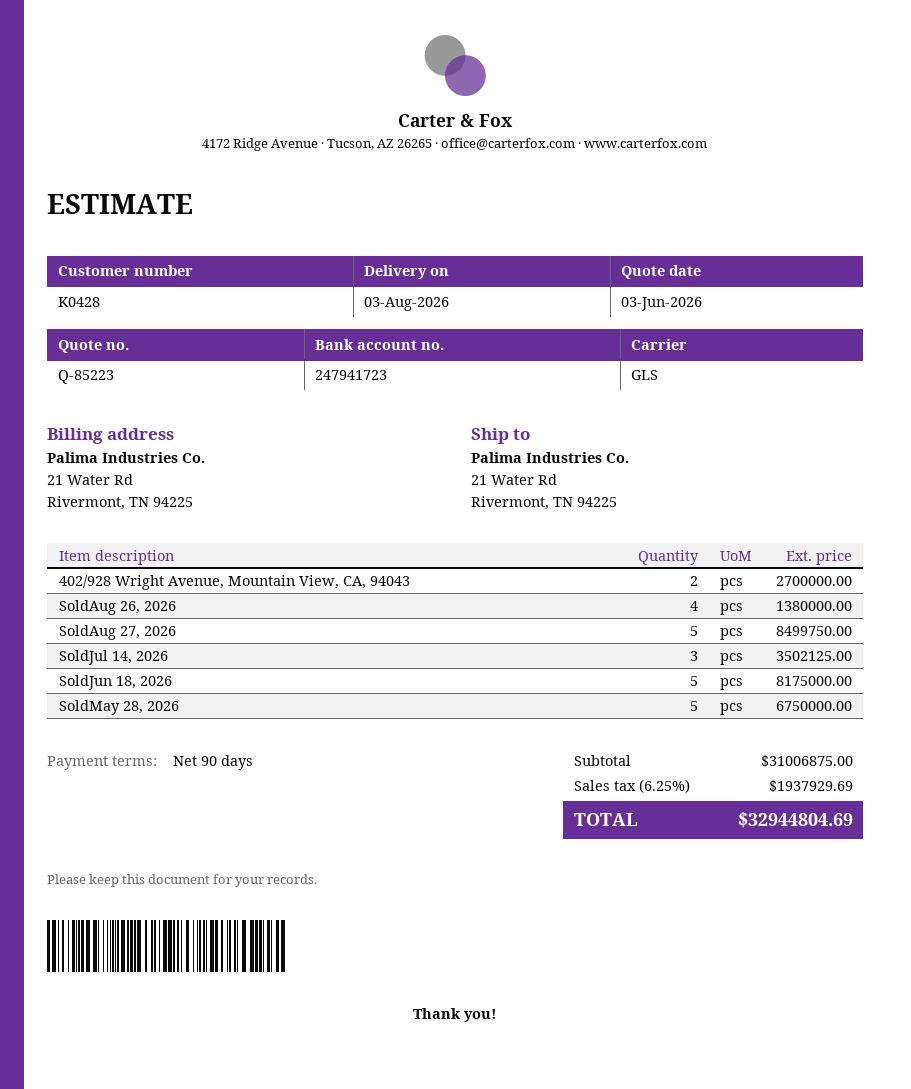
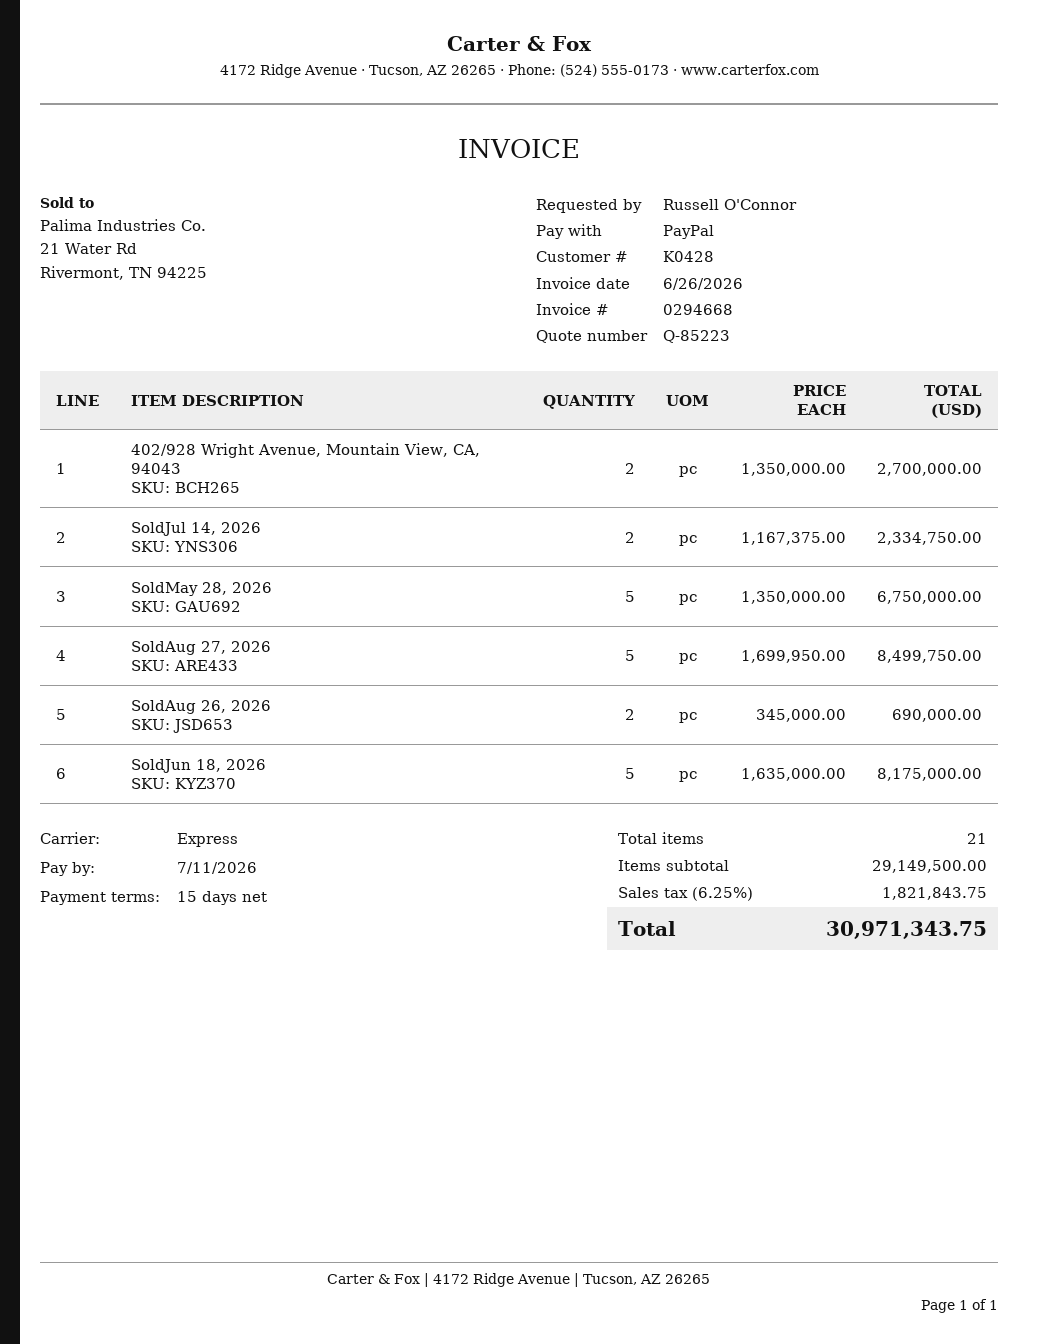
payment terms: 90 days -> 15 days
shipping method: GLS -> express
SoldAug 26, 2026: 4 for 1380000.00 -> 2 for 690000.00
SoldJul 14, 2026: 3 for 3502125.00 -> 2 for 2334750.00
subtotal: 31006875.00 -> 29149500.00
tax: 6.25% = 1937929.69 -> 6.25% = 1821843.75
total: 32944804.69 -> 30971343.75

